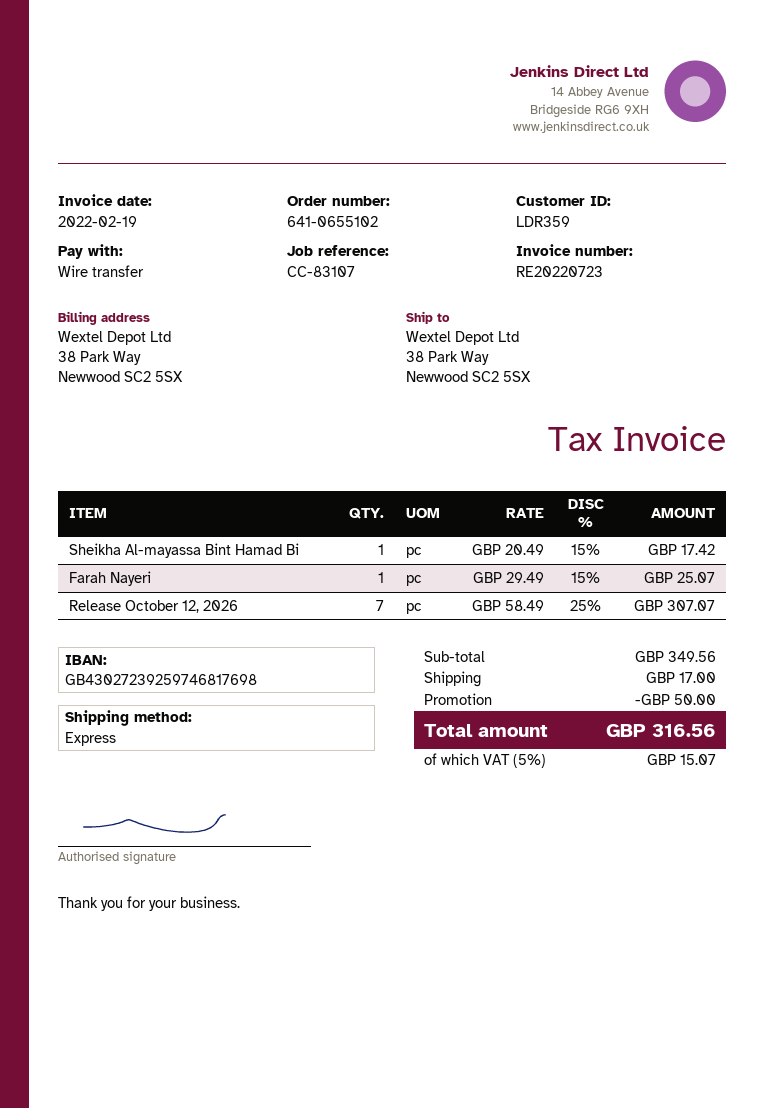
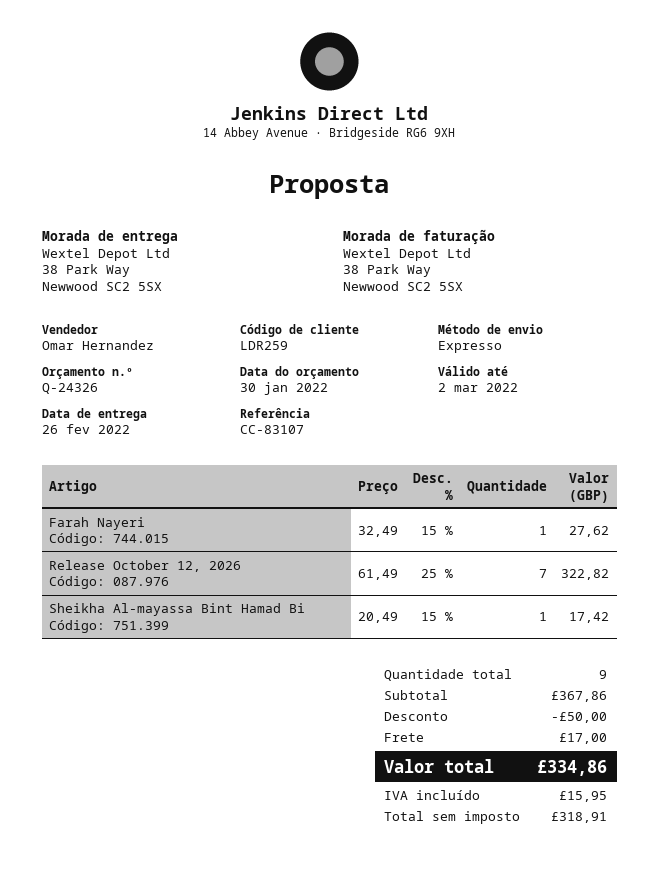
customer number: LDR359 -> LDR259
Farah Nayeri: 1 x 29.49 - 15% = 25.07 -> 1 x 32.49 - 15% = 27.62
Release October 12, 2026: 7 x 58.49 - 25% = 307.07 -> 7 x 61.49 - 25% = 322.82
subtotal: 349.56 -> 367.86
tax: 15.07 -> 15.95
total: 316.56 -> 334.86

